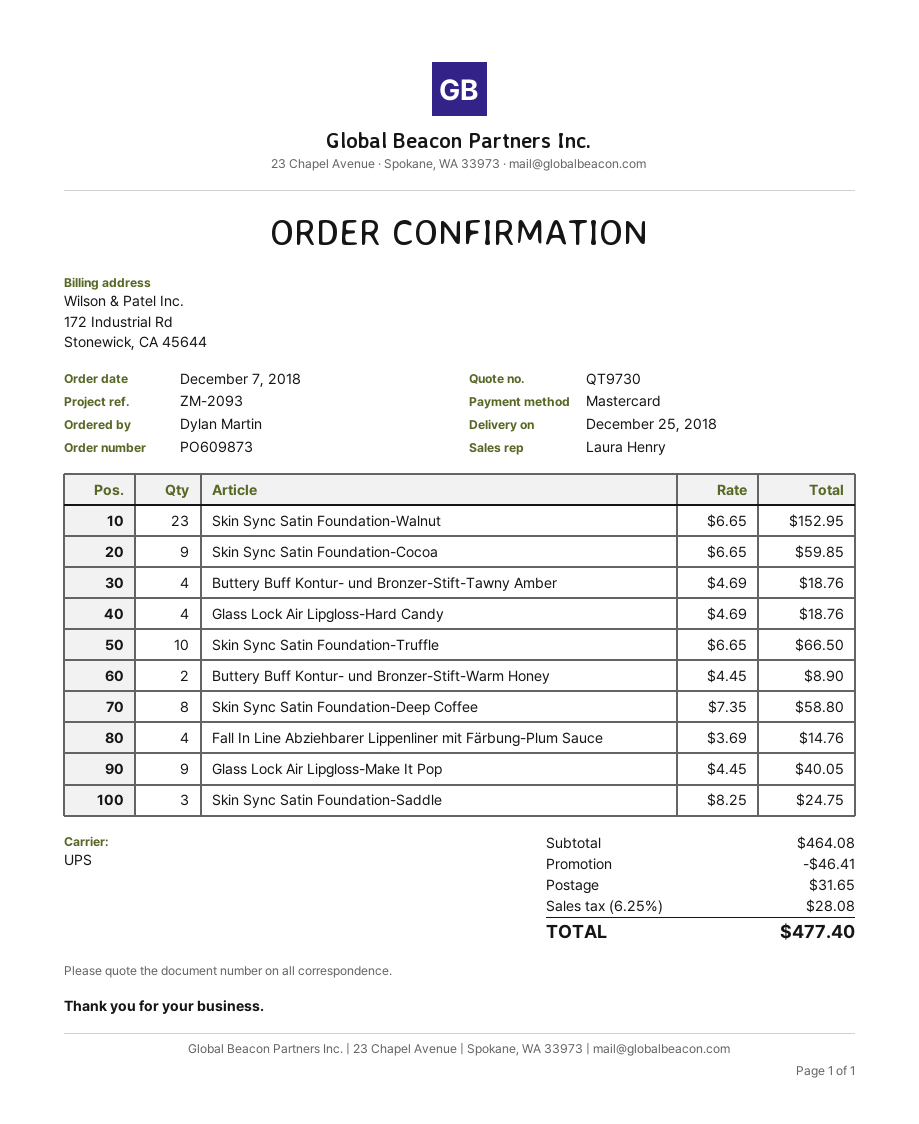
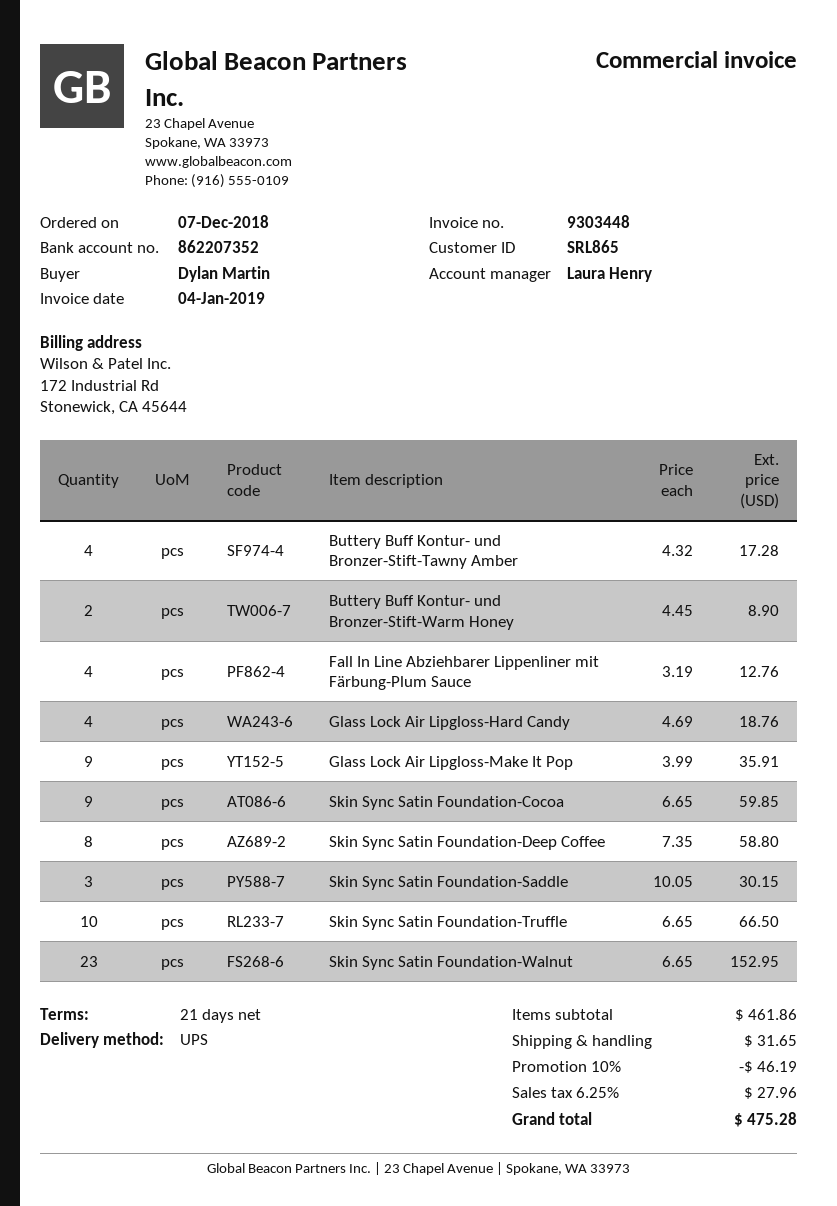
Buttery Buff Kontur- und Bronzer-Stift-Tawny Amber: 4 x 4.69 = 18.76 -> 4 x 4.32 = 17.28
Fall In Line Abziehbarer Lippenliner mit Färbung-Plum Sauce: 4 x 3.69 = 14.76 -> 4 x 3.19 = 12.76
Glass Lock Air Lipgloss-Make It Pop: 9 x 4.45 = 40.05 -> 9 x 3.99 = 35.91
Skin Sync Satin Foundation-Saddle: 3 x 8.25 = 24.75 -> 3 x 10.05 = 30.15
subtotal: 464.08 -> 461.86
discount: 46.41 -> 46.19
tax: 6.25% = 28.08 -> 6.25% = 27.96
total: 477.40 -> 475.28

